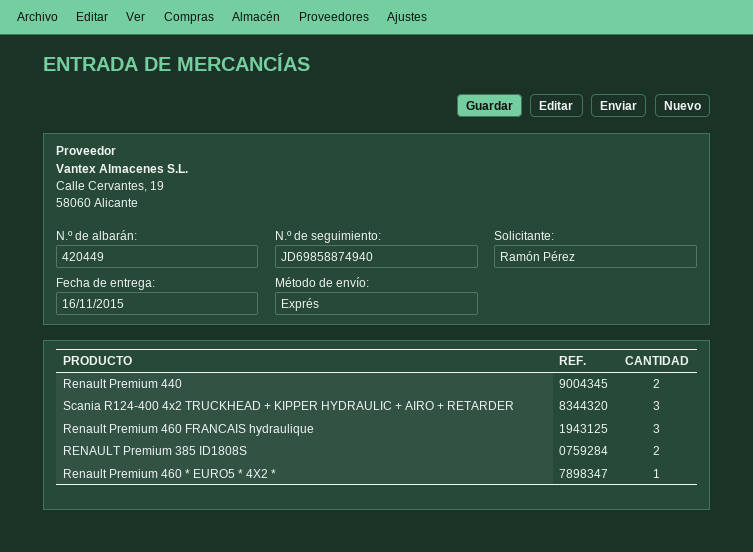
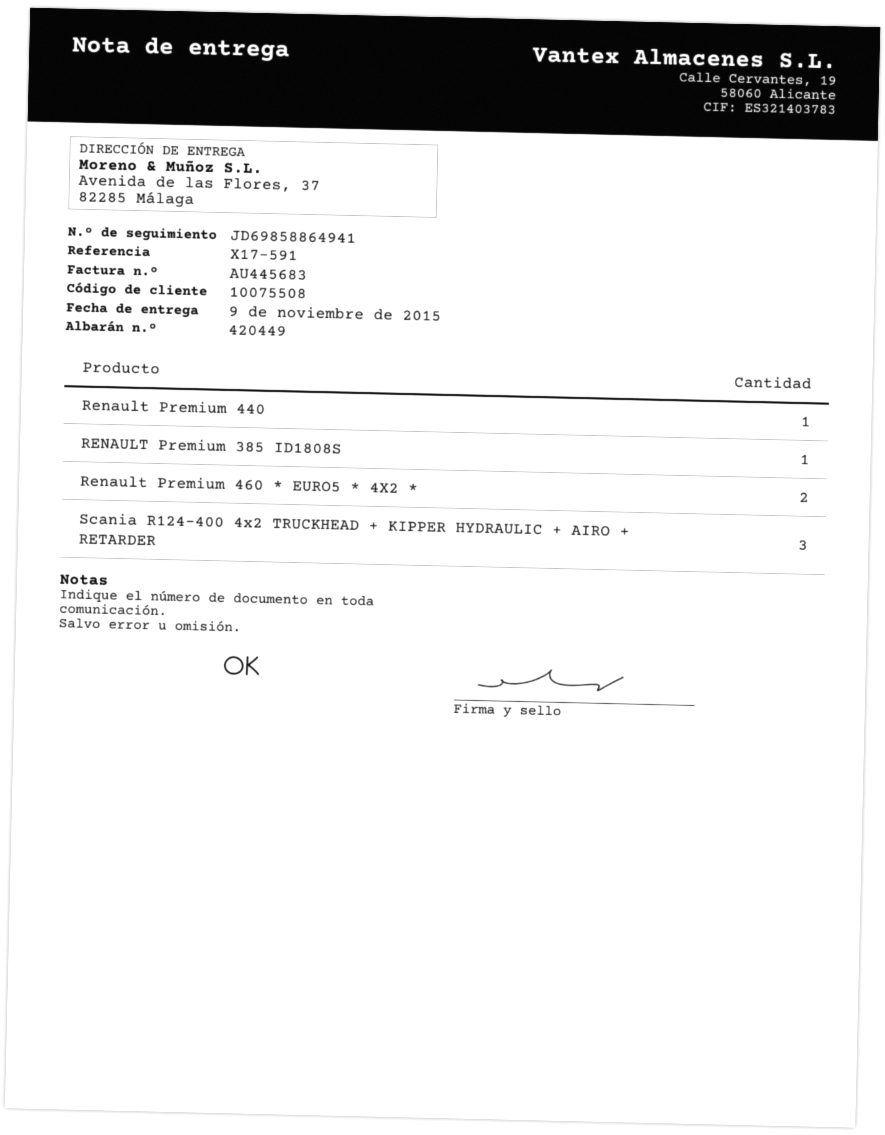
delivery date: 2015-11-16 -> 2015-11-09
tracking number: JD69858874940 -> JD69858864941
Renault Premium 440: 2 -> 1
Renault Premium 460 FRANCAIS hydraulique: 3 -> none
RENAULT Premium 385 ID1808S: 2 -> 1
Renault Premium 460 * EURO5 * 4X2 *: 1 -> 2

